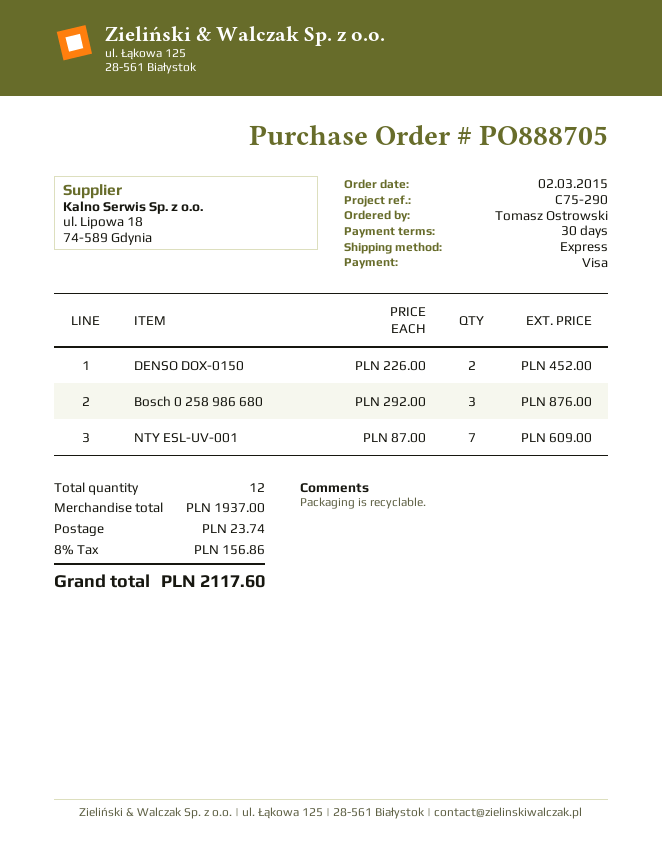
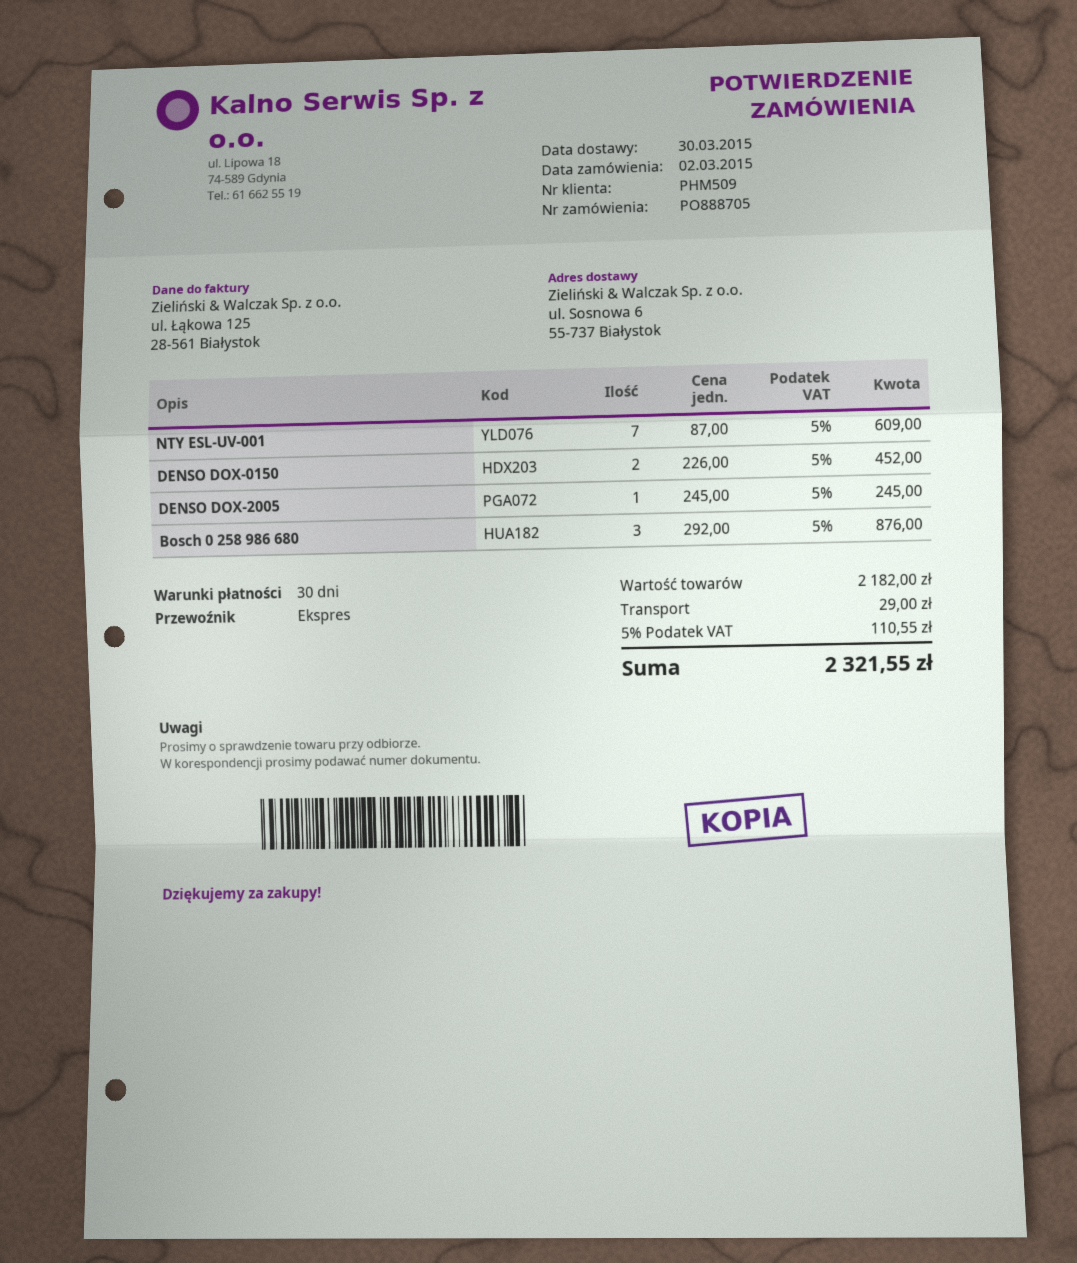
DENSO DOX-2005: none -> 1 x 245.00 = 245.00
subtotal: 1937.00 -> 2182.00
shipping: 23.74 -> 29.00
tax: 8% = 156.86 -> 5% = 110.55
total: 2117.60 -> 2321.55

